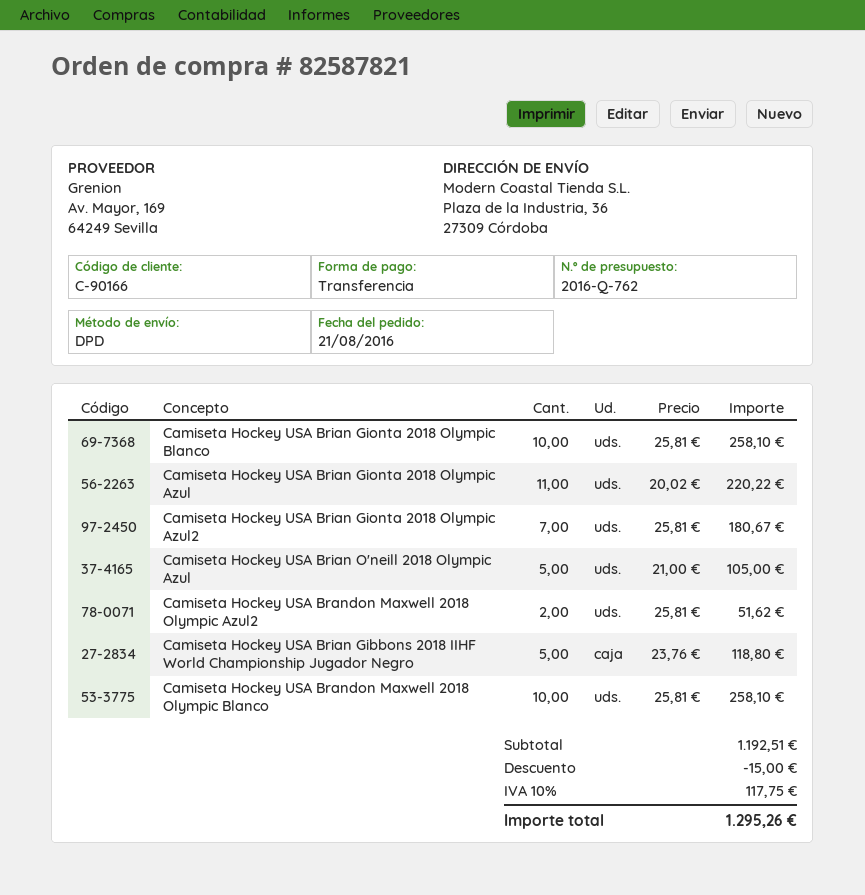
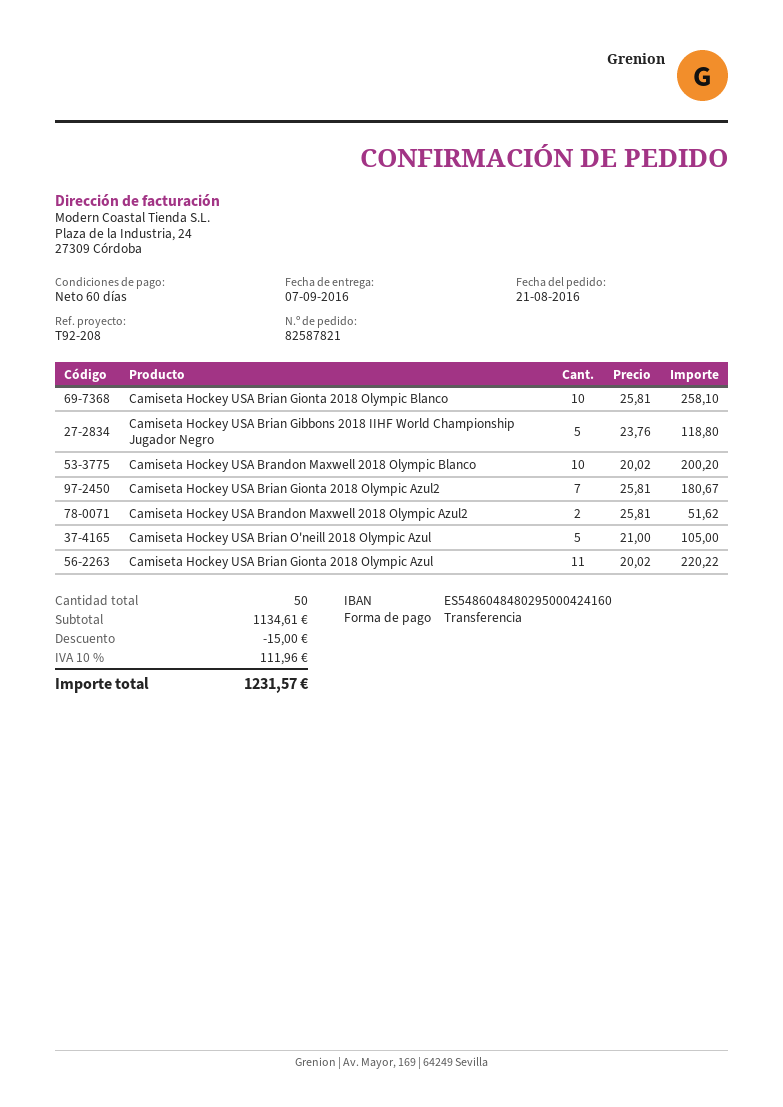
Camiseta Hockey USA Brandon Maxwell 2018 Olympic Blanco: 10 x 25.81 = 258.10 -> 10 x 20.02 = 200.20
subtotal: 1192.51 -> 1134.61
tax: 10% = 117.75 -> 10% = 111.96
total: 1295.26 -> 1231.57

